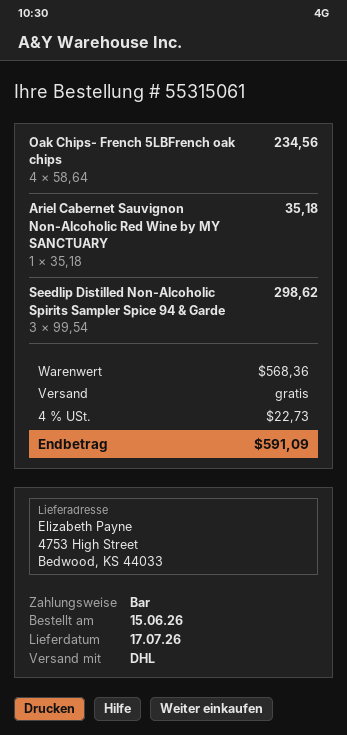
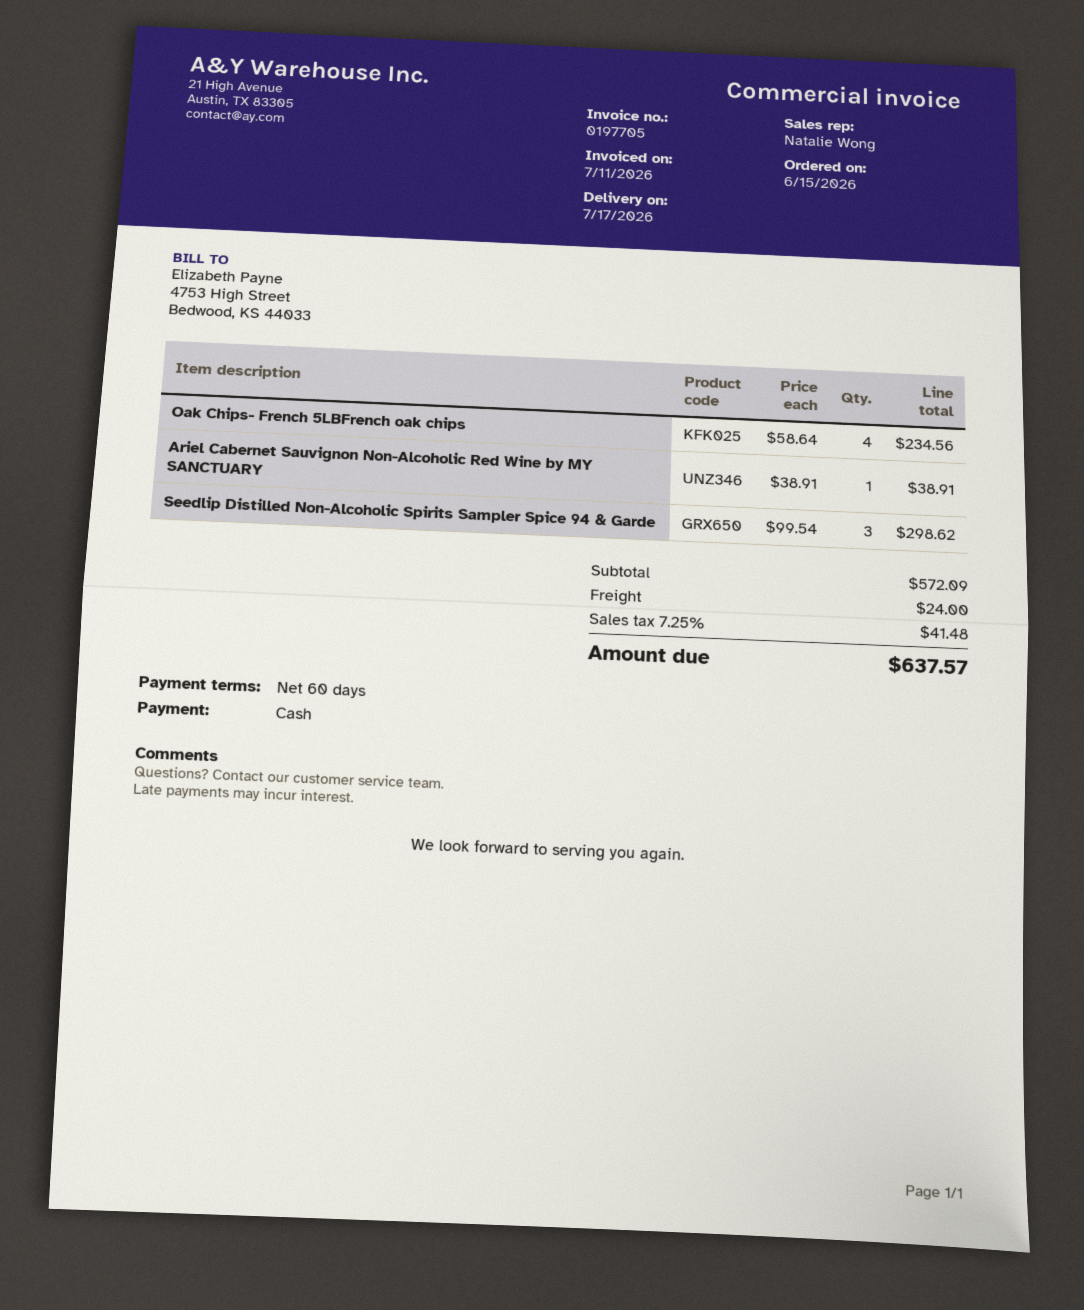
Ariel Cabernet Sauvignon Non-Alcoholic Red Wine by MY SANCTUARY: 1 x 35.18 = 35.18 -> 1 x 38.91 = 38.91
subtotal: 568.36 -> 572.09
shipping: 0.00 -> 24.00
tax: 4% = 22.73 -> 7.25% = 41.48
total: 591.09 -> 637.57

